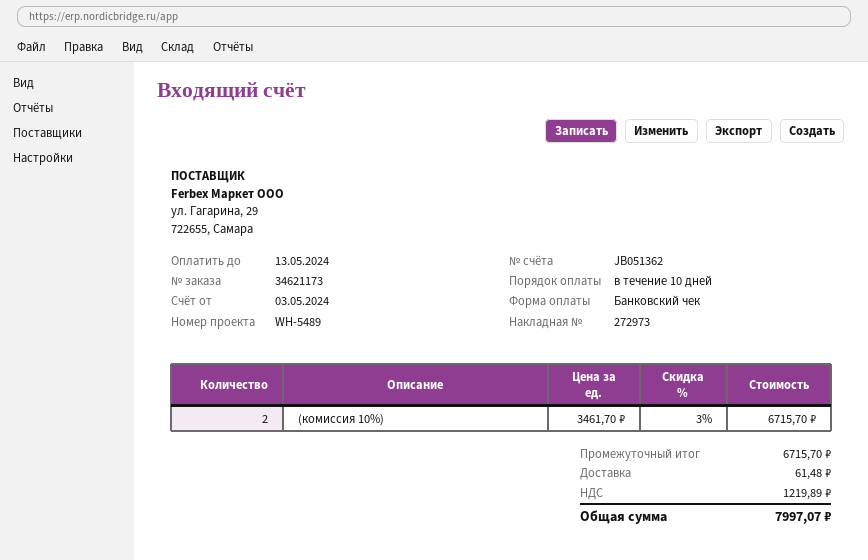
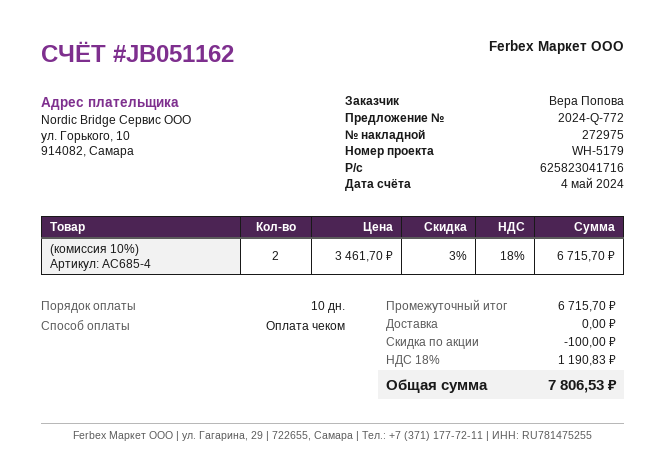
delivery note number: 272973 -> 272975
invoice number: JB051362 -> JB051162
invoice date: 2024-05-03 -> 2024-05-04
reference: WH-5489 -> WH-5179
discount: none -> 100.00
shipping: 61.48 -> 0.00
tax: 1219.89 -> 1190.83
total: 7997.07 -> 7806.53

